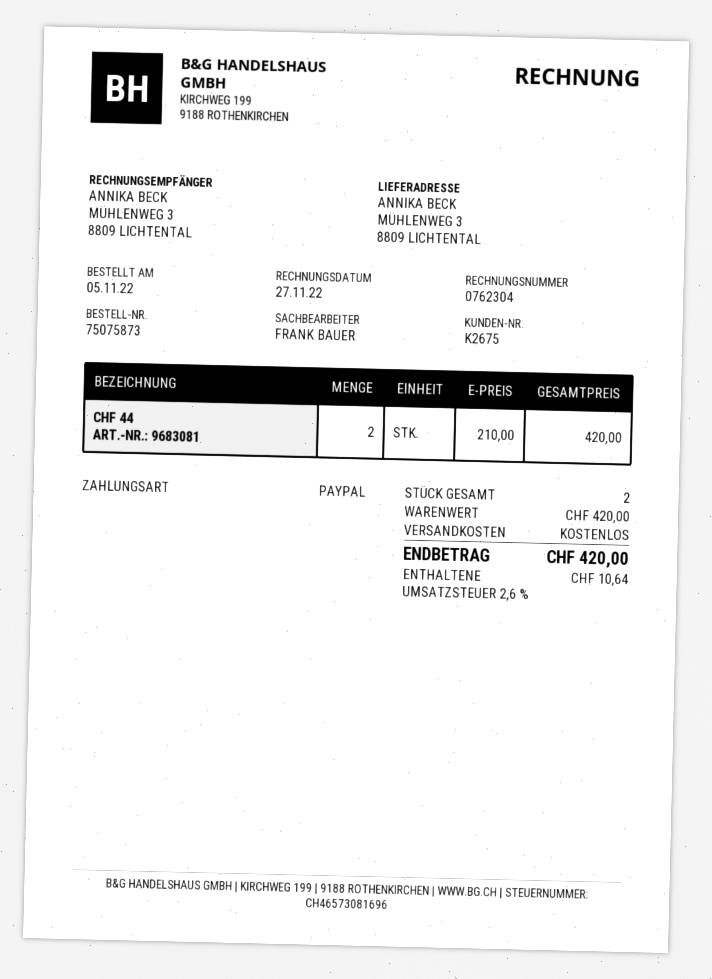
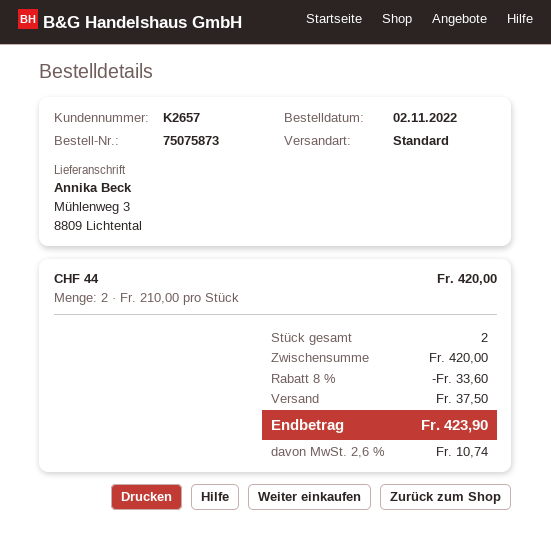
order date: 2022-11-05 -> 2022-11-02
customer number: K2675 -> K2657
discount: none -> 8% = 33.60
shipping: 0.00 -> 37.50
tax: 2.6% = 10.64 -> 2.6% = 10.74
total: 420.00 -> 423.90

